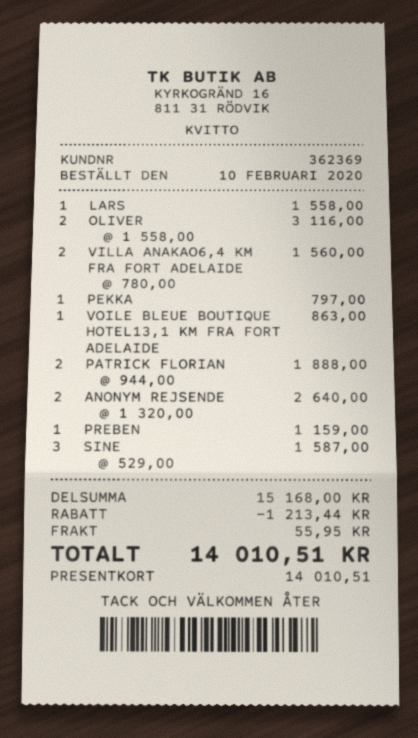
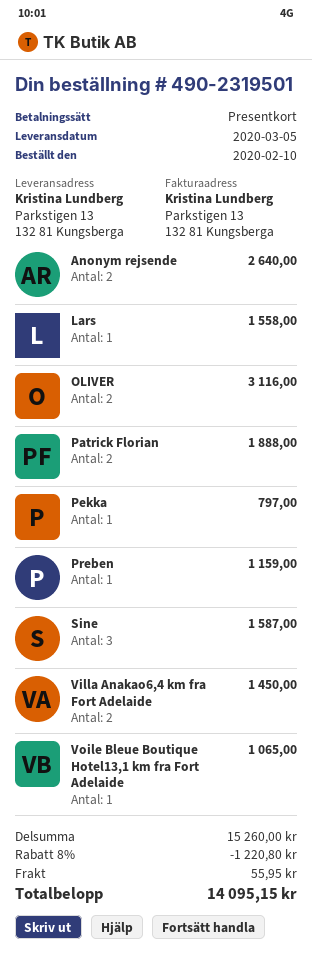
VILLA ANAKAO6,4 KM FRA FORT ADELAIDE: 2 for 1560.00 -> 2 for 1450.00
VOILE BLEUE BOUTIQUE HOTEL13,1 KM FRA FORT ADELAIDE: 1 for 863.00 -> 1 for 1065.00
subtotal: 15168.00 -> 15260.00
discount: 1213.44 -> 1220.80
total: 14010.51 -> 14095.15

